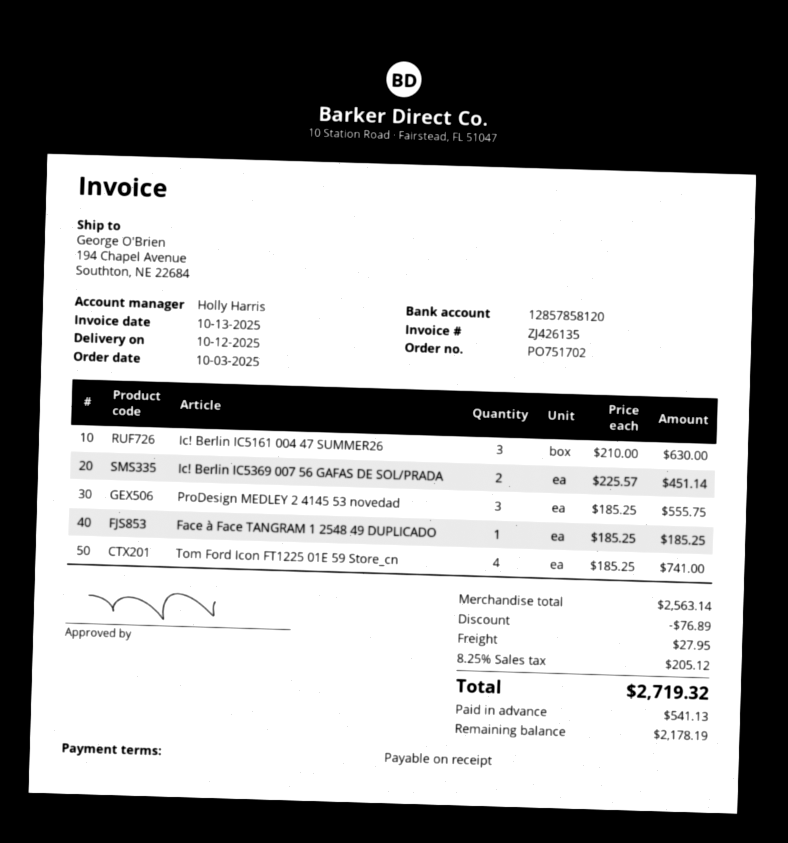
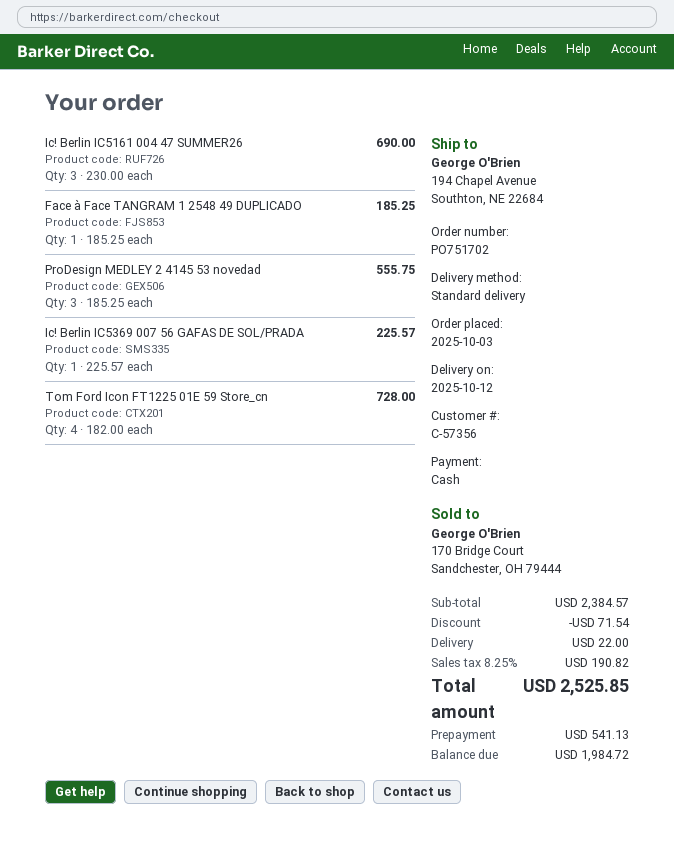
Ic! Berlin IC5161 004 47 SUMMER26: 3 x 210.00 = 630.00 -> 3 x 230.00 = 690.00
Ic! Berlin IC5369 007 56 GAFAS DE SOL/PRADA: 2 x 225.57 = 451.14 -> 1 x 225.57 = 225.57
Tom Ford Icon FT1225 01E 59 Store_cn: 4 x 185.25 = 741.00 -> 4 x 182.00 = 728.00
subtotal: 2563.14 -> 2384.57
discount: 76.89 -> 71.54
shipping: 27.95 -> 22.00
tax: 8.25% = 205.12 -> 8.25% = 190.82
total: 2719.32 -> 2525.85
balance: 2178.19 -> 1984.72

